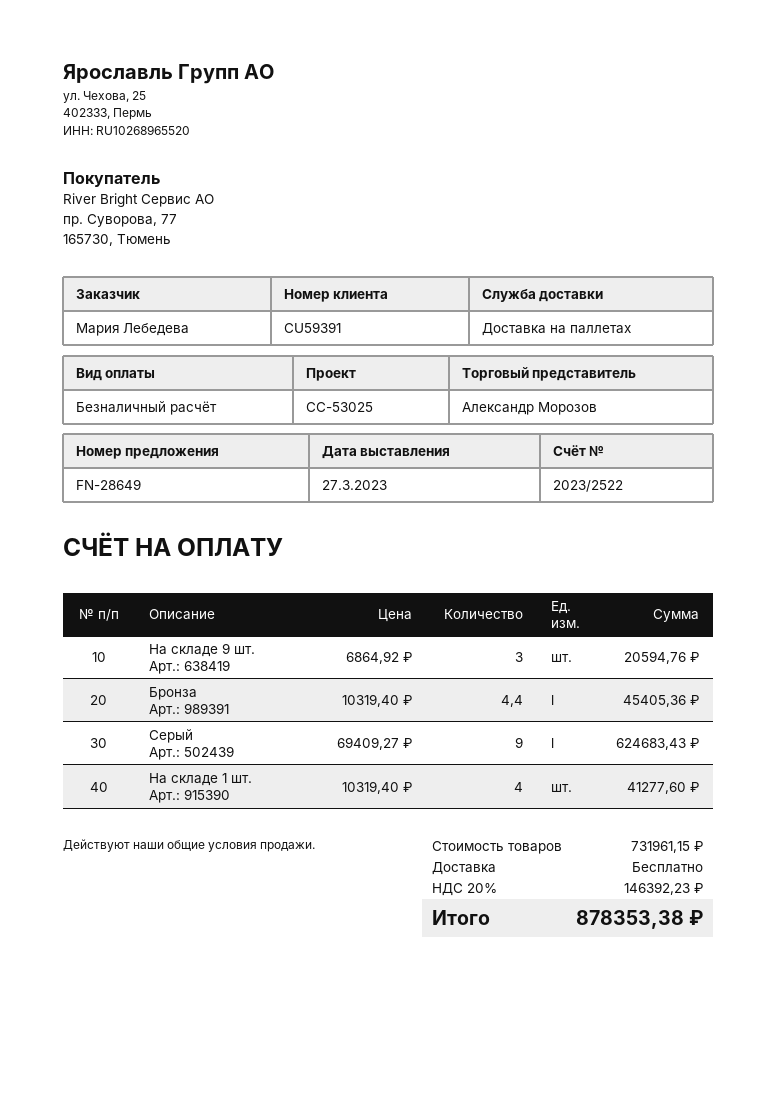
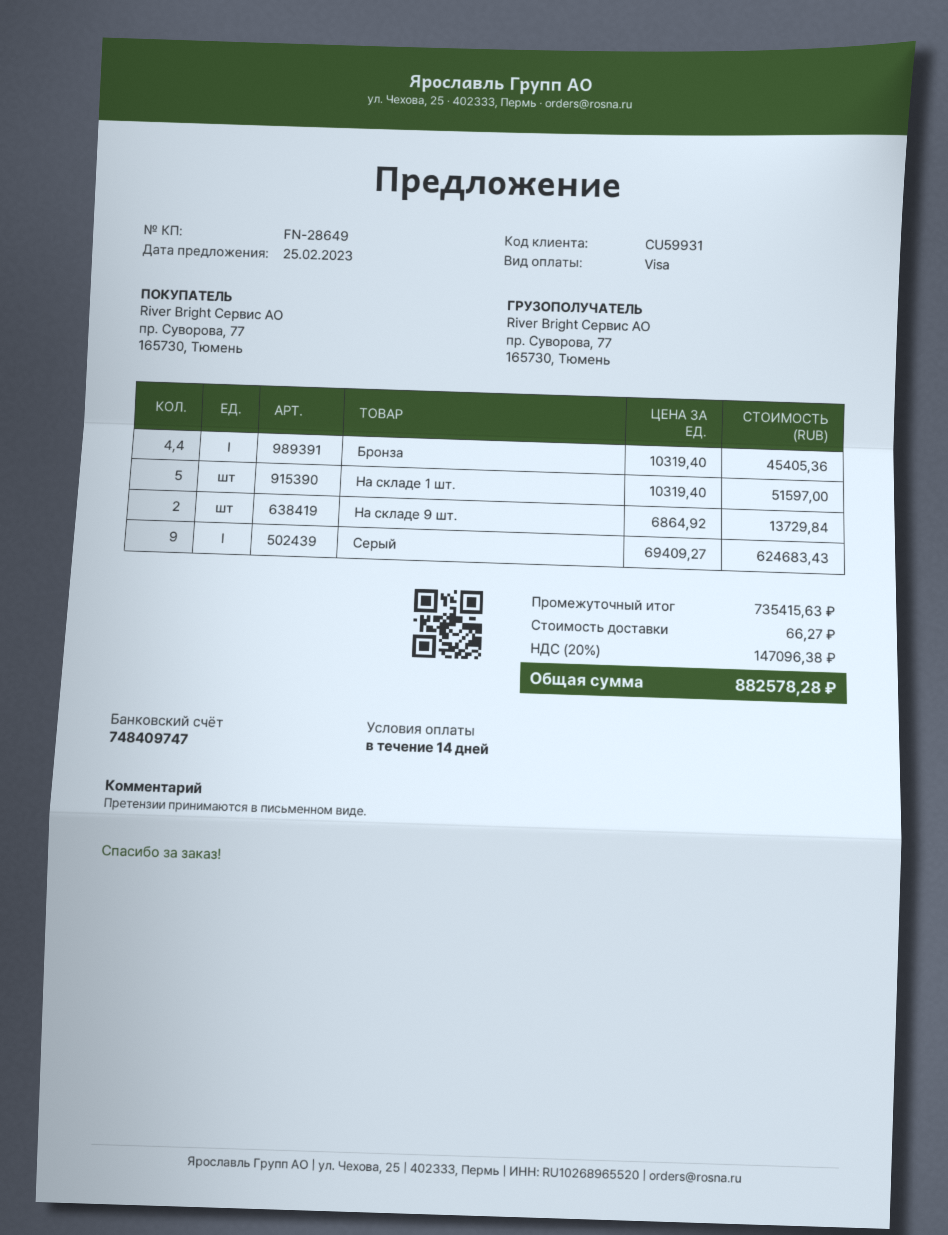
customer number: CU59391 -> CU59931
payment method: bank transfer -> Visa
На складе 9 шт.: 3 x 6864.92 = 20594.76 -> 2 x 6864.92 = 13729.84
На складе 1 шт.: 4 x 10319.40 = 41277.60 -> 5 x 10319.40 = 51597.00
subtotal: 731961.15 -> 735415.63
shipping: 0.00 -> 66.27
tax: 20% = 146392.23 -> 20% = 147096.38
total: 878353.38 -> 882578.28

